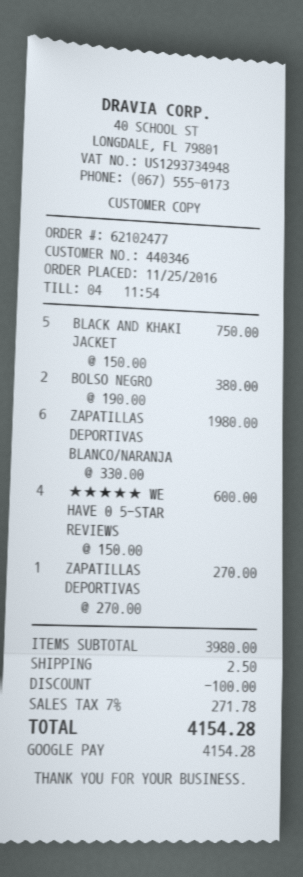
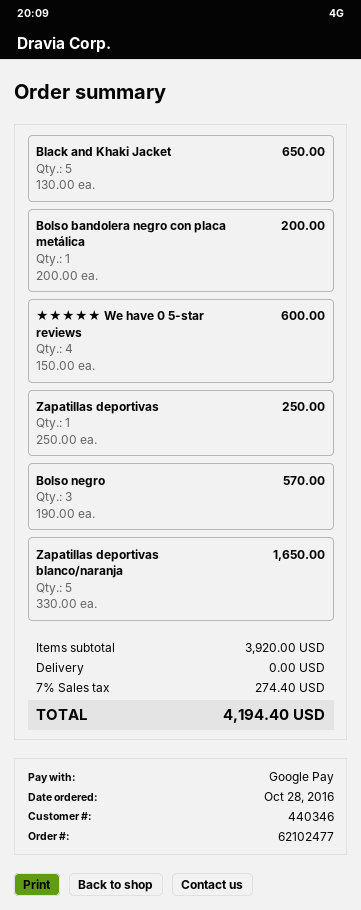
order date: 2016-11-25 -> 2016-10-28
BLACK AND KHAKI JACKET: 5 x 150.00 = 750.00 -> 5 x 130.00 = 650.00
BOLSO NEGRO: 2 x 190.00 = 380.00 -> 3 x 190.00 = 570.00
ZAPATILLAS DEPORTIVAS BLANCO/NARANJA: 6 x 330.00 = 1980.00 -> 5 x 330.00 = 1650.00
ZAPATILLAS DEPORTIVAS: 1 x 270.00 = 270.00 -> 1 x 250.00 = 250.00
Bolso bandolera negro con placa metálica: none -> 1 x 200.00 = 200.00
subtotal: 3980.00 -> 3920.00
discount: 100.00 -> none
shipping: 2.50 -> 0.00
tax: 7% = 271.78 -> 7% = 274.40
total: 4154.28 -> 4194.40

